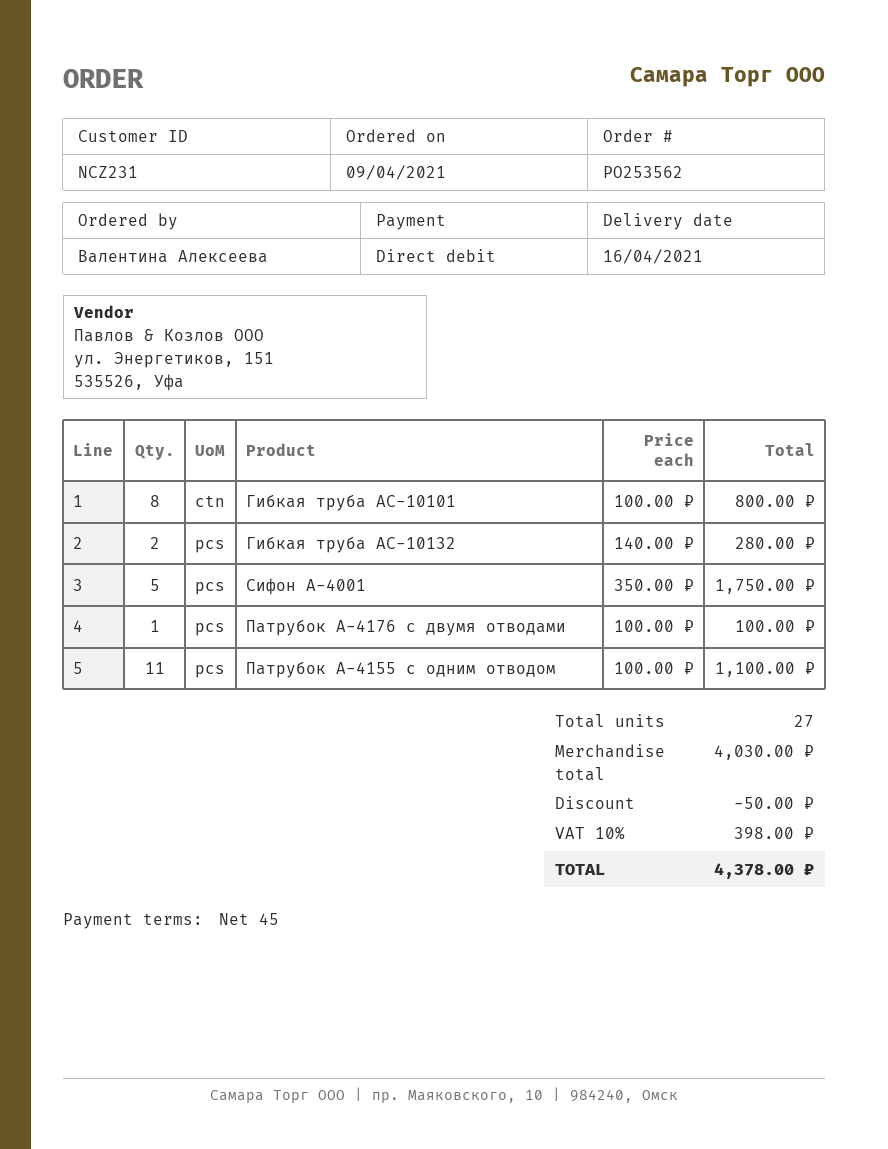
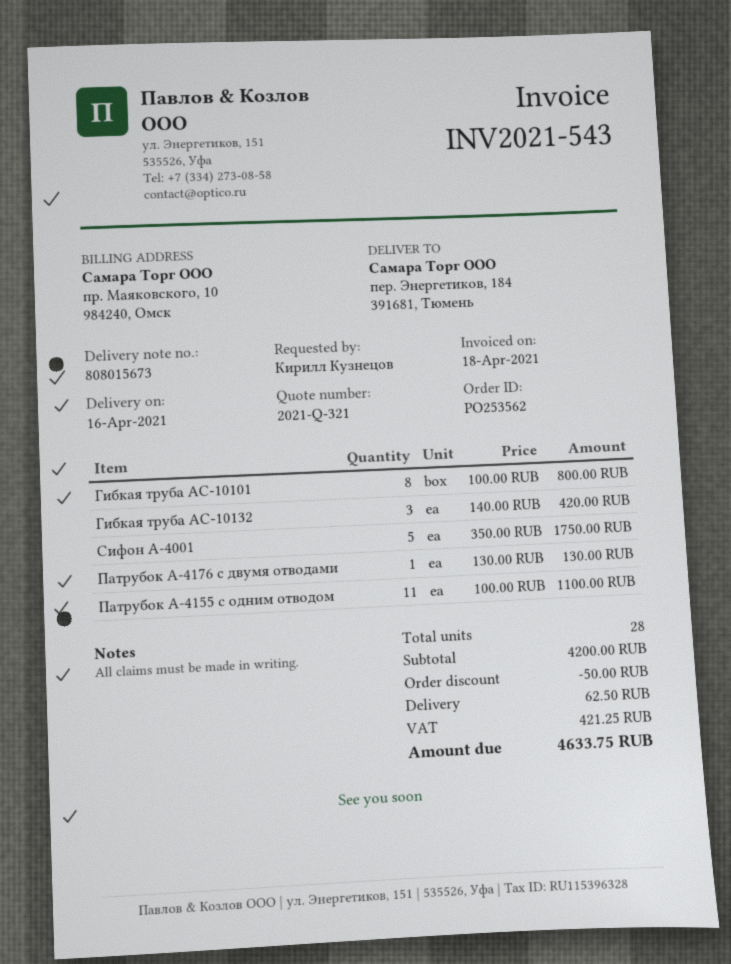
ordered by: Валентина Алексеева -> Кирилл Кузнецов
Гибкая труба АС-10132: 2 x 140.00 = 280.00 -> 3 x 140.00 = 420.00
Патрубок А-4176 с двумя отводами: 1 x 100.00 = 100.00 -> 1 x 130.00 = 130.00
total quantity: 27 -> 28
subtotal: 4030.00 -> 4200.00
shipping: none -> 62.50
tax: 398.00 -> 421.25
total: 4378.00 -> 4633.75

